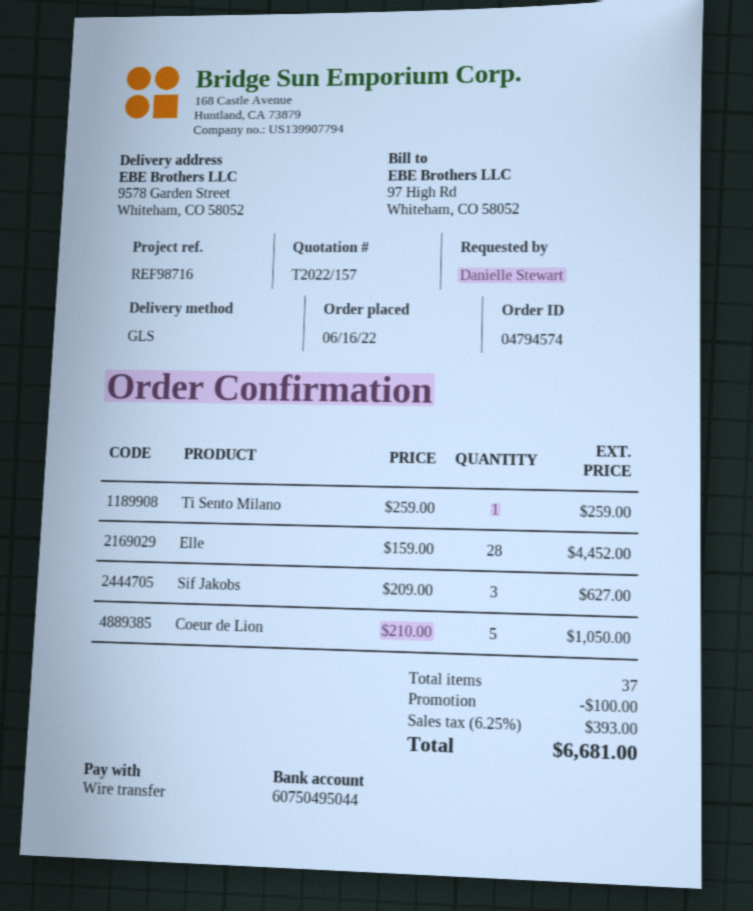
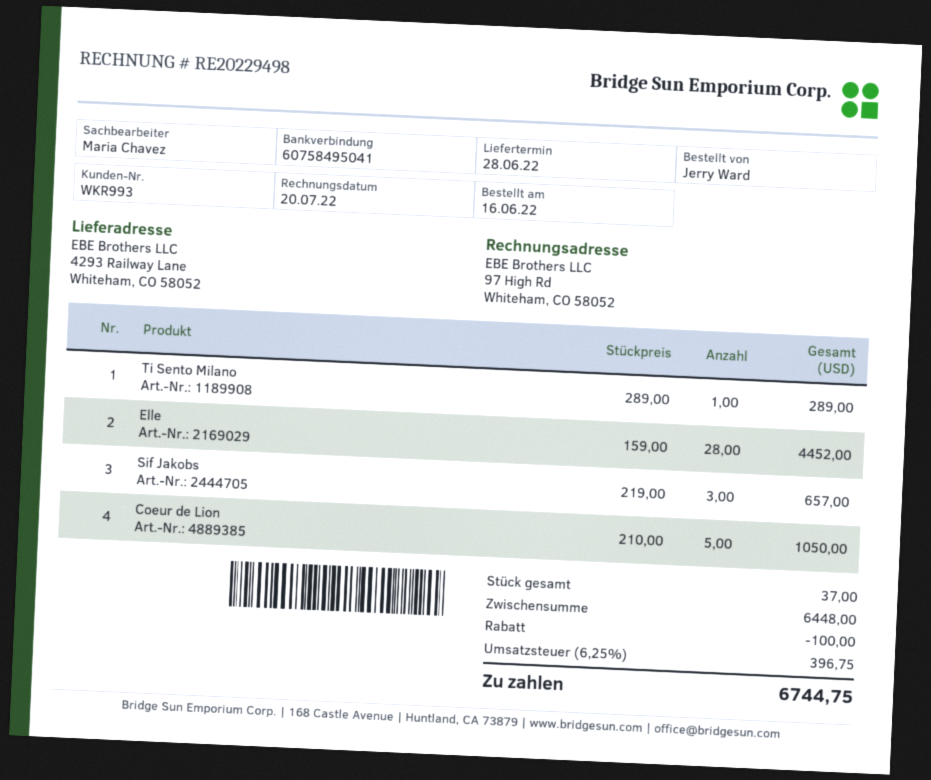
ordered by: Danielle Stewart -> Jerry Ward
bank account: 60750495044 -> 60758495041
ship to: 9578 Garden Street, Whiteham, CO 58052 -> 4293 Railway Lane, Whiteham, CO 58052
Ti Sento Milano: 1 x 259.00 = 259.00 -> 1 x 289.00 = 289.00
Sif Jakobs: 3 x 209.00 = 627.00 -> 3 x 219.00 = 657.00
tax: 6.25% = 393.00 -> 6.25% = 396.75
total: 6681.00 -> 6744.75

